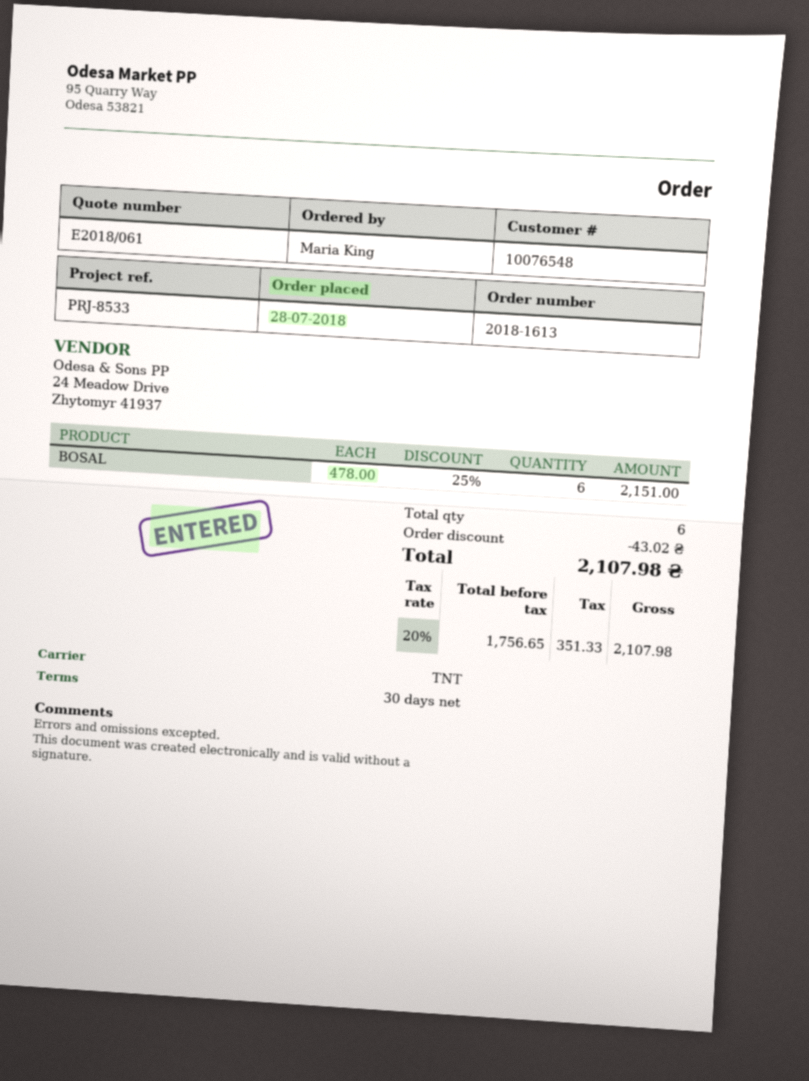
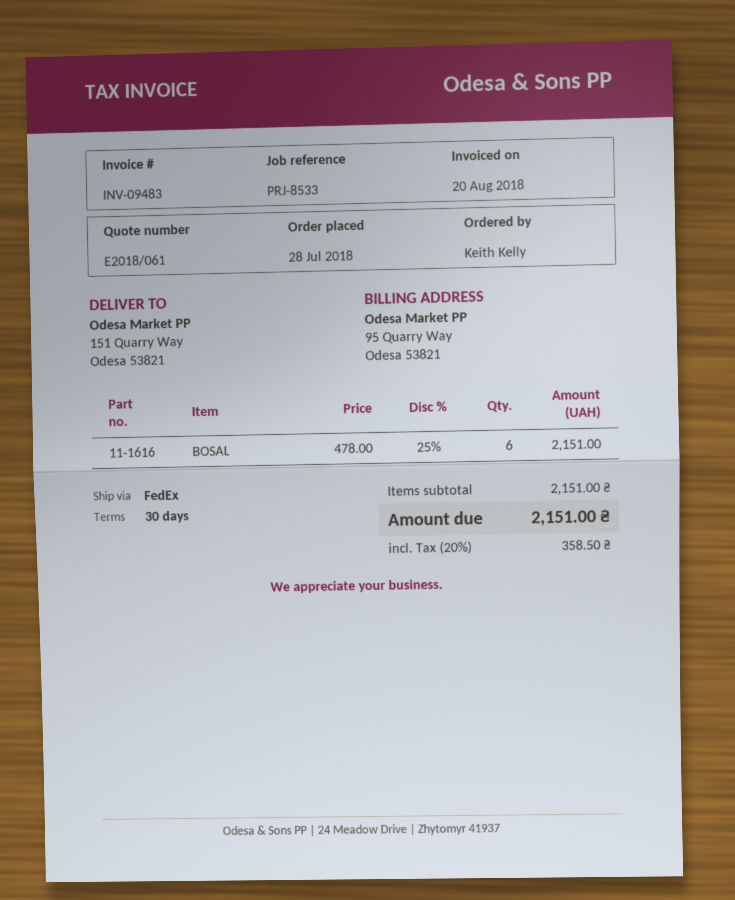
ordered by: Maria King -> Keith Kelly
shipping method: TNT -> FedEx
discount: 43.02 -> none
tax: 20% = 351.33 -> 20% = 358.50
total: 2107.98 -> 2151.00

